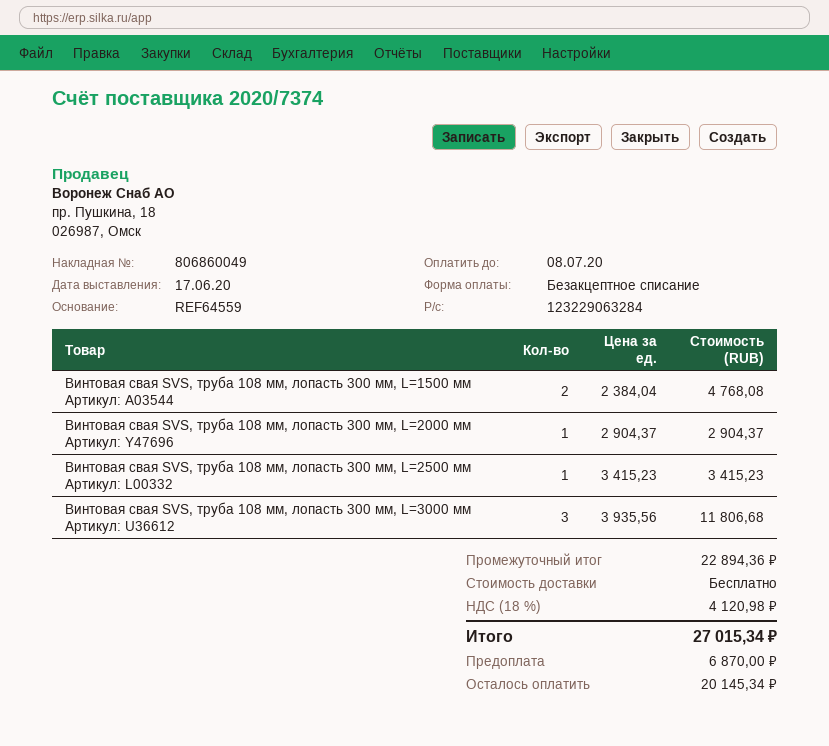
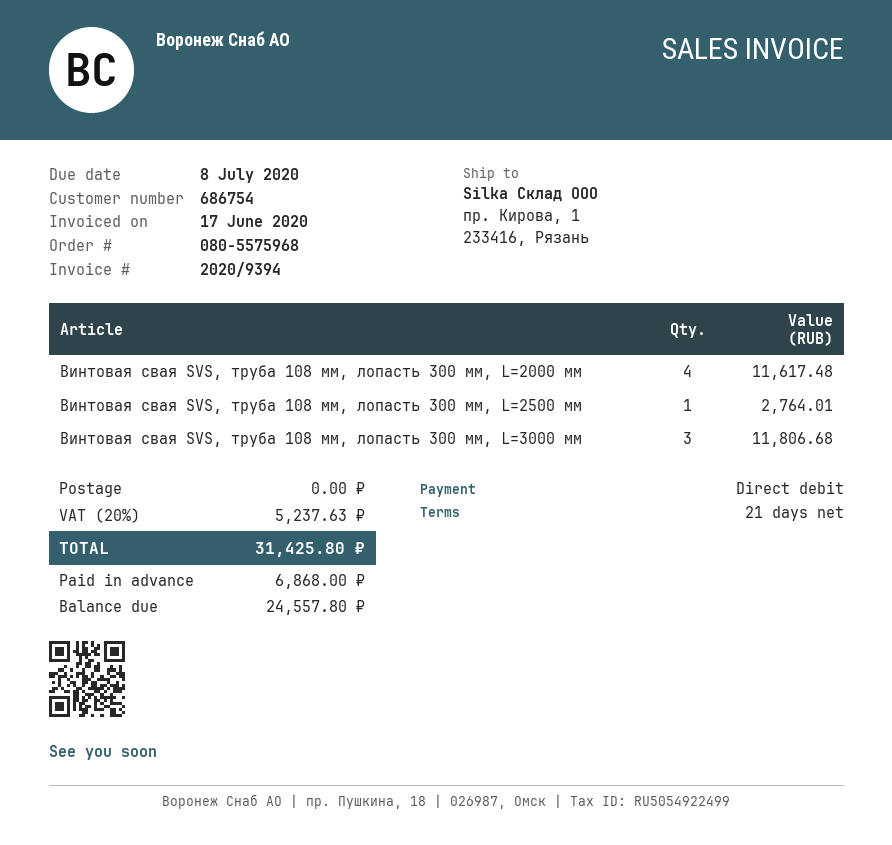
invoice number: 2020/7374 -> 2020/9394
Винтовая свая SVS, труба 108 мм, лопасть 300 мм, L=1500 мм: 2 for 4768.08 -> none
Винтовая свая SVS, труба 108 мм, лопасть 300 мм, L=2000 мм: 1 for 2904.37 -> 4 for 11617.48
Винтовая свая SVS, труба 108 мм, лопасть 300 мм, L=2500 мм: 1 for 3415.23 -> 1 for 2764.01
tax: 18% = 4120.98 -> 20% = 5237.63
total: 27015.34 -> 31425.80
deposit: 6870.00 -> 6868.00
balance: 20145.34 -> 24557.80

